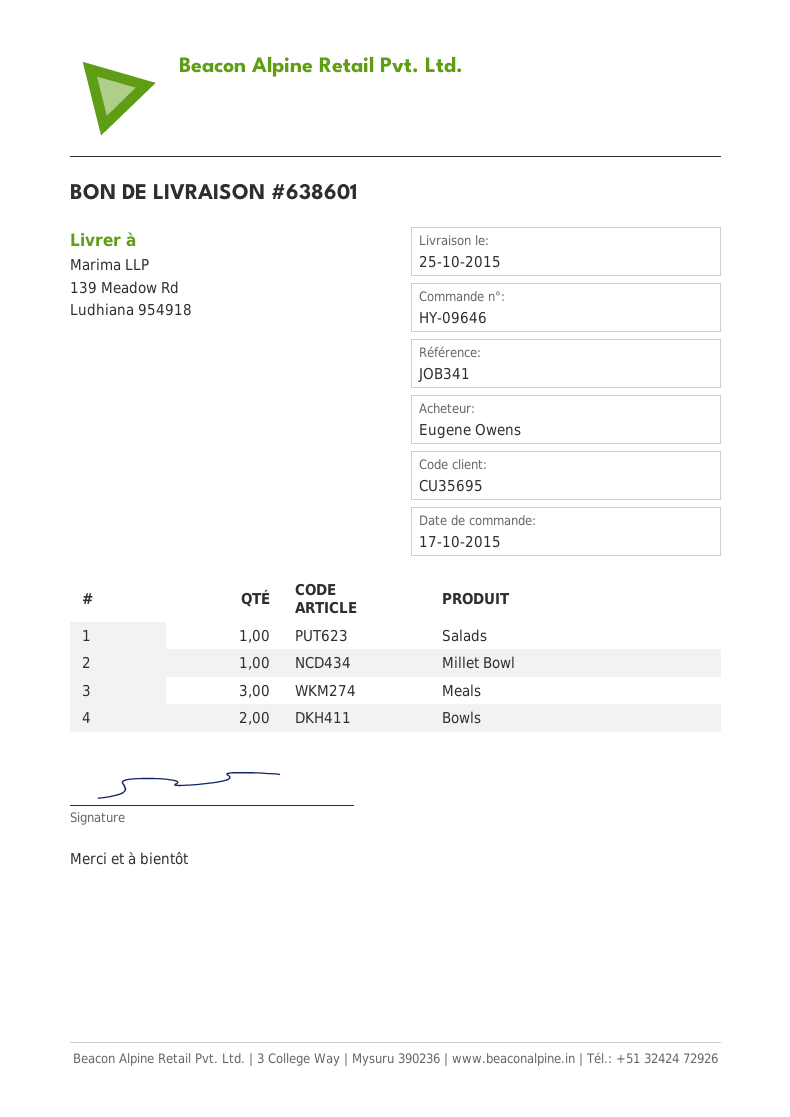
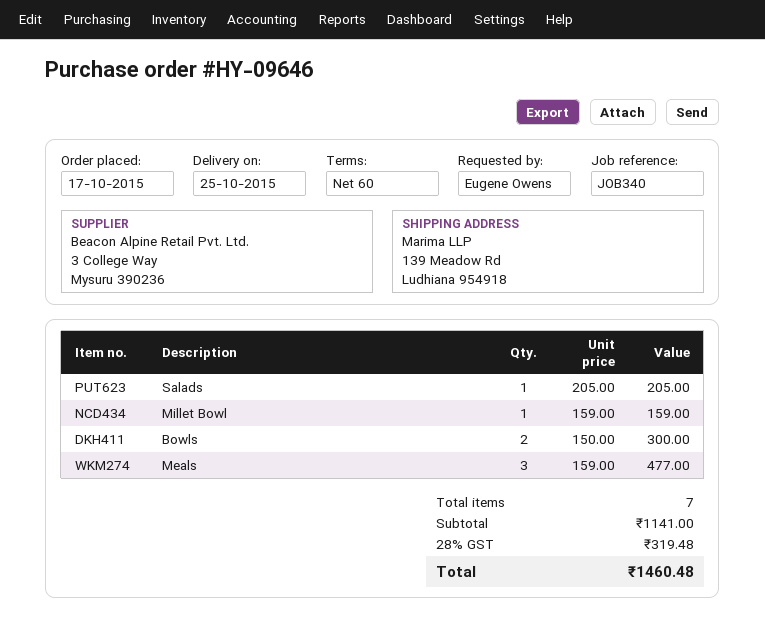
reference: JOB341 -> JOB340

